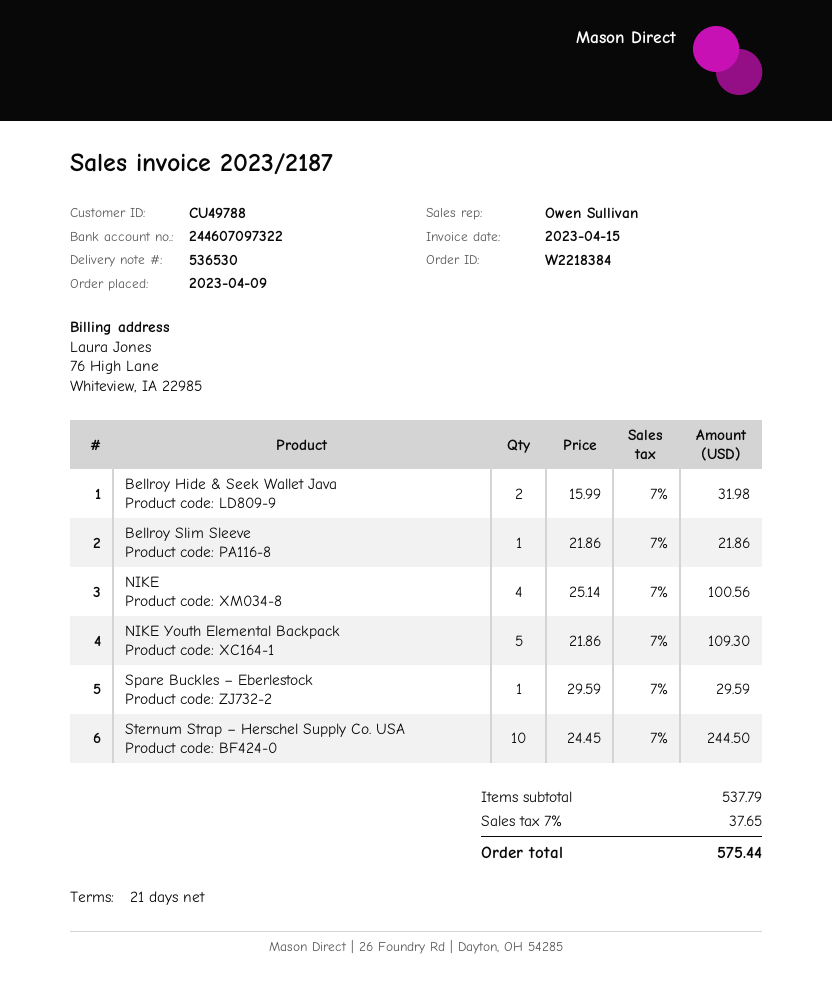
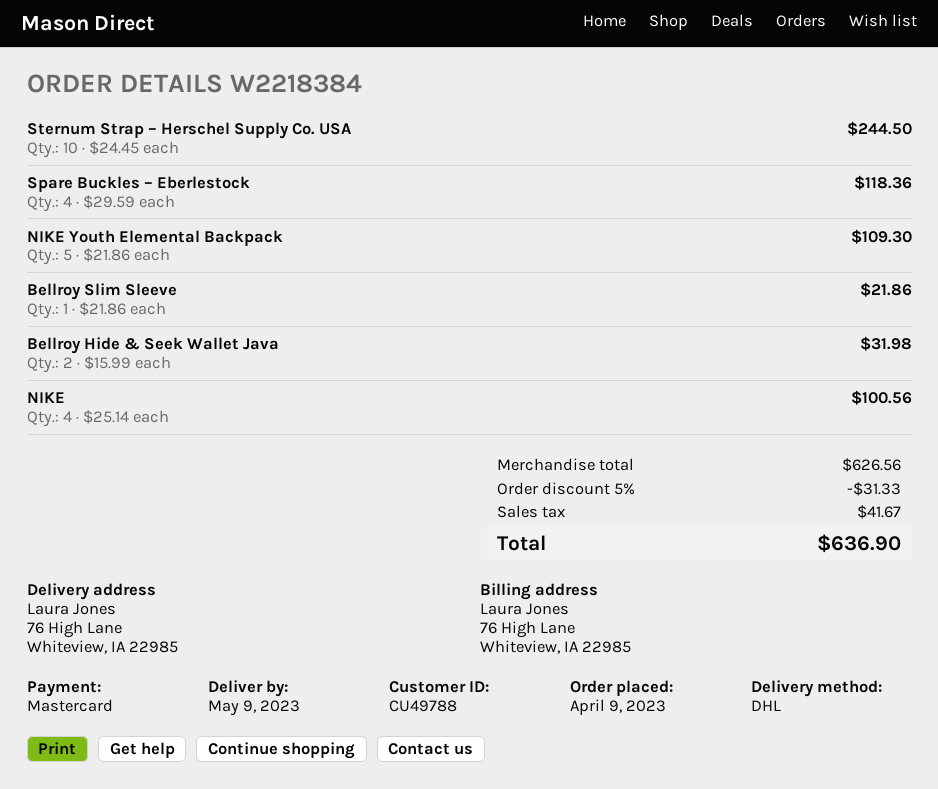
Spare Buckles – Eberlestock: 1 x 29.59 = 29.59 -> 4 x 29.59 = 118.36
subtotal: 537.79 -> 626.56
discount: none -> 5% = 31.33
tax: 37.65 -> 41.67
total: 575.44 -> 636.90

